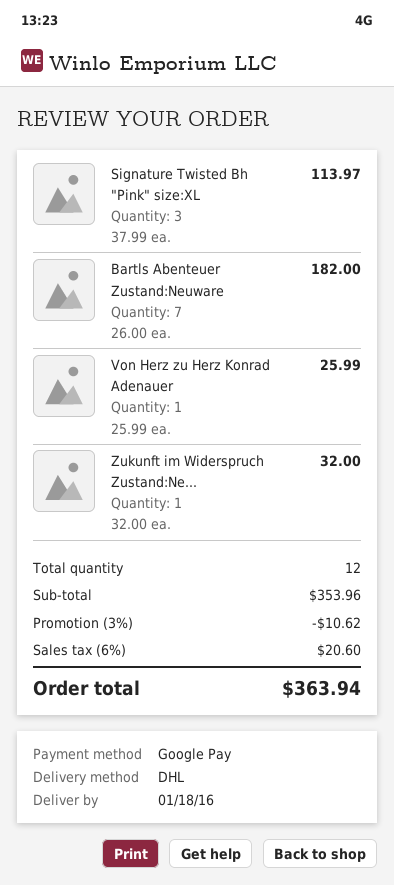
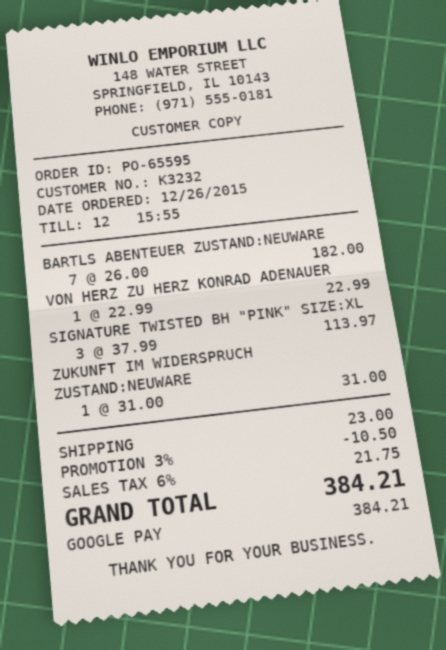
Von Herz zu Herz Konrad Adenauer: 1 x 25.99 = 25.99 -> 1 x 22.99 = 22.99
Zukunft im Widerspruch Zustand:Ne...: 1 x 32.00 = 32.00 -> 1 x 31.00 = 31.00
discount: 3% = 10.62 -> 3% = 10.50
shipping: none -> 23.00
tax: 6% = 20.60 -> 6% = 21.75
total: 363.94 -> 384.21

